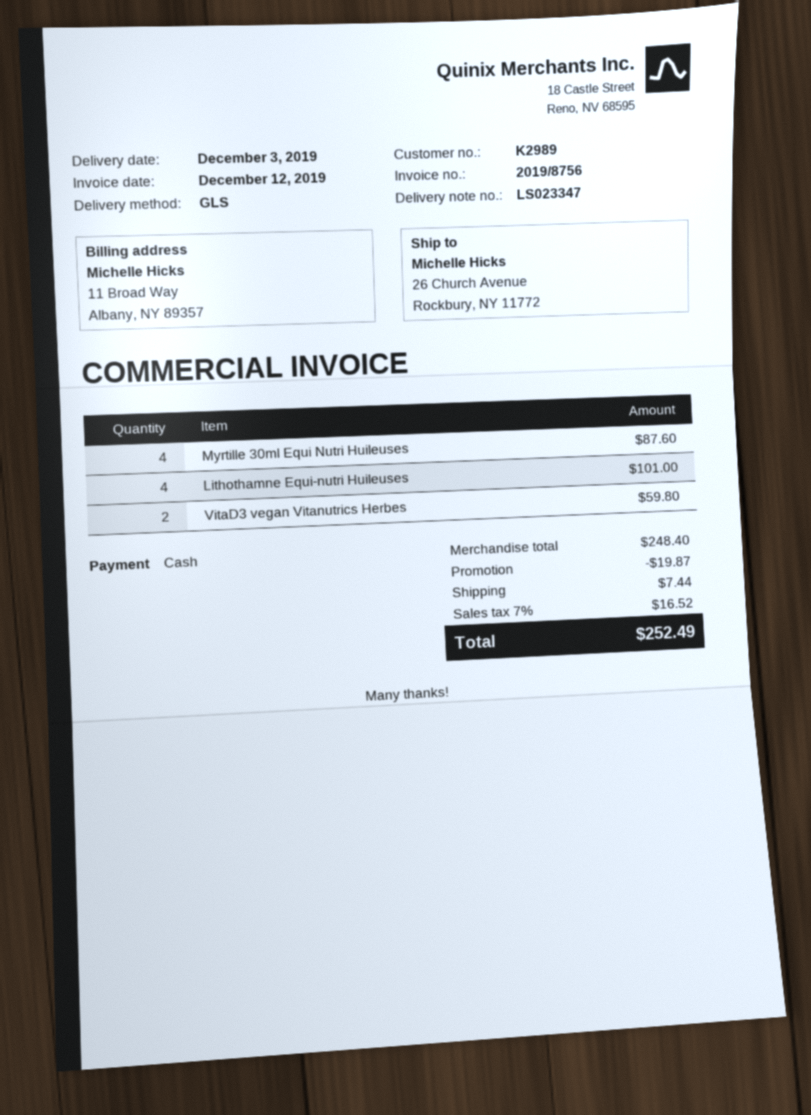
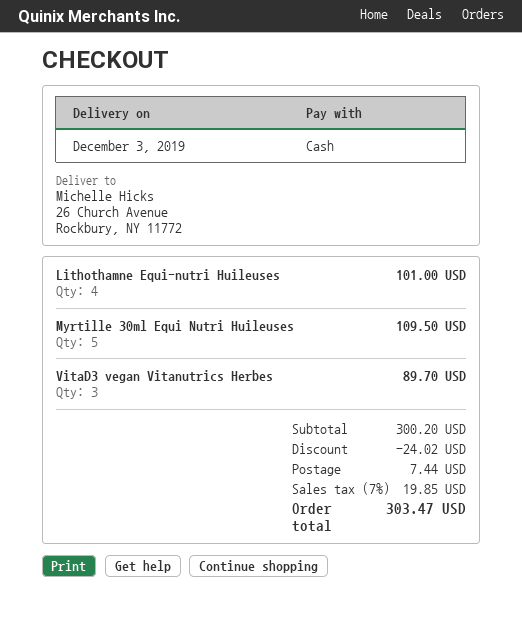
Myrtille 30ml Equi Nutri Huileuses: 4 for 87.60 -> 5 for 109.50
VitaD3 vegan Vitanutrics Herbes: 2 for 59.80 -> 3 for 89.70
subtotal: 248.40 -> 300.20
discount: 19.87 -> 24.02
tax: 7% = 16.52 -> 7% = 19.85
total: 252.49 -> 303.47

